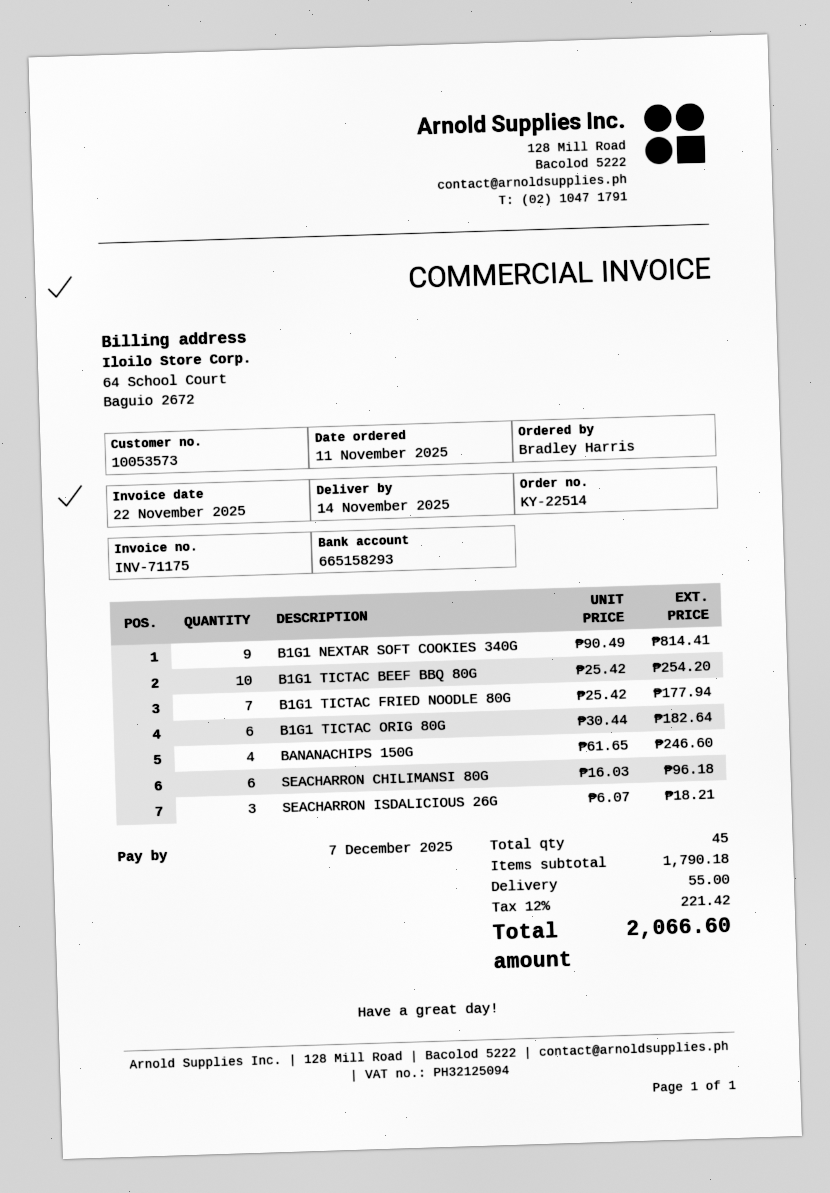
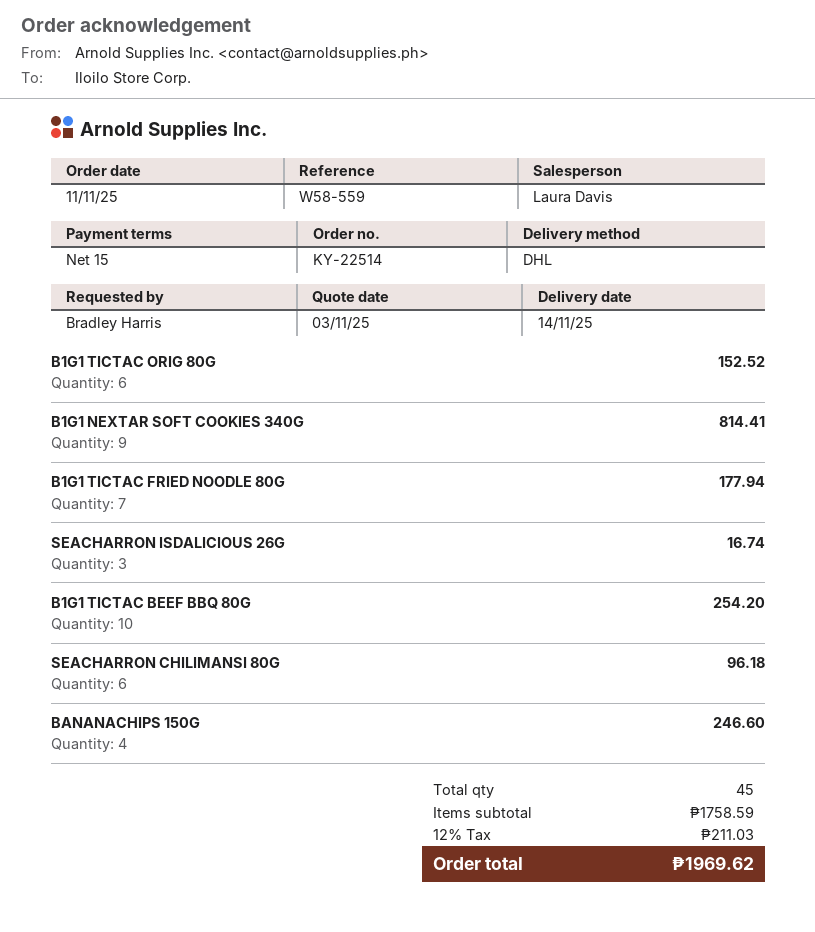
B1G1 TICTAC ORIG 80G: 6 for 182.64 -> 6 for 152.52
SEACHARRON ISDALICIOUS 26G: 3 for 18.21 -> 3 for 16.74
subtotal: 1790.18 -> 1758.59
shipping: 55.00 -> none
tax: 12% = 221.42 -> 12% = 211.03
total: 2066.60 -> 1969.62

